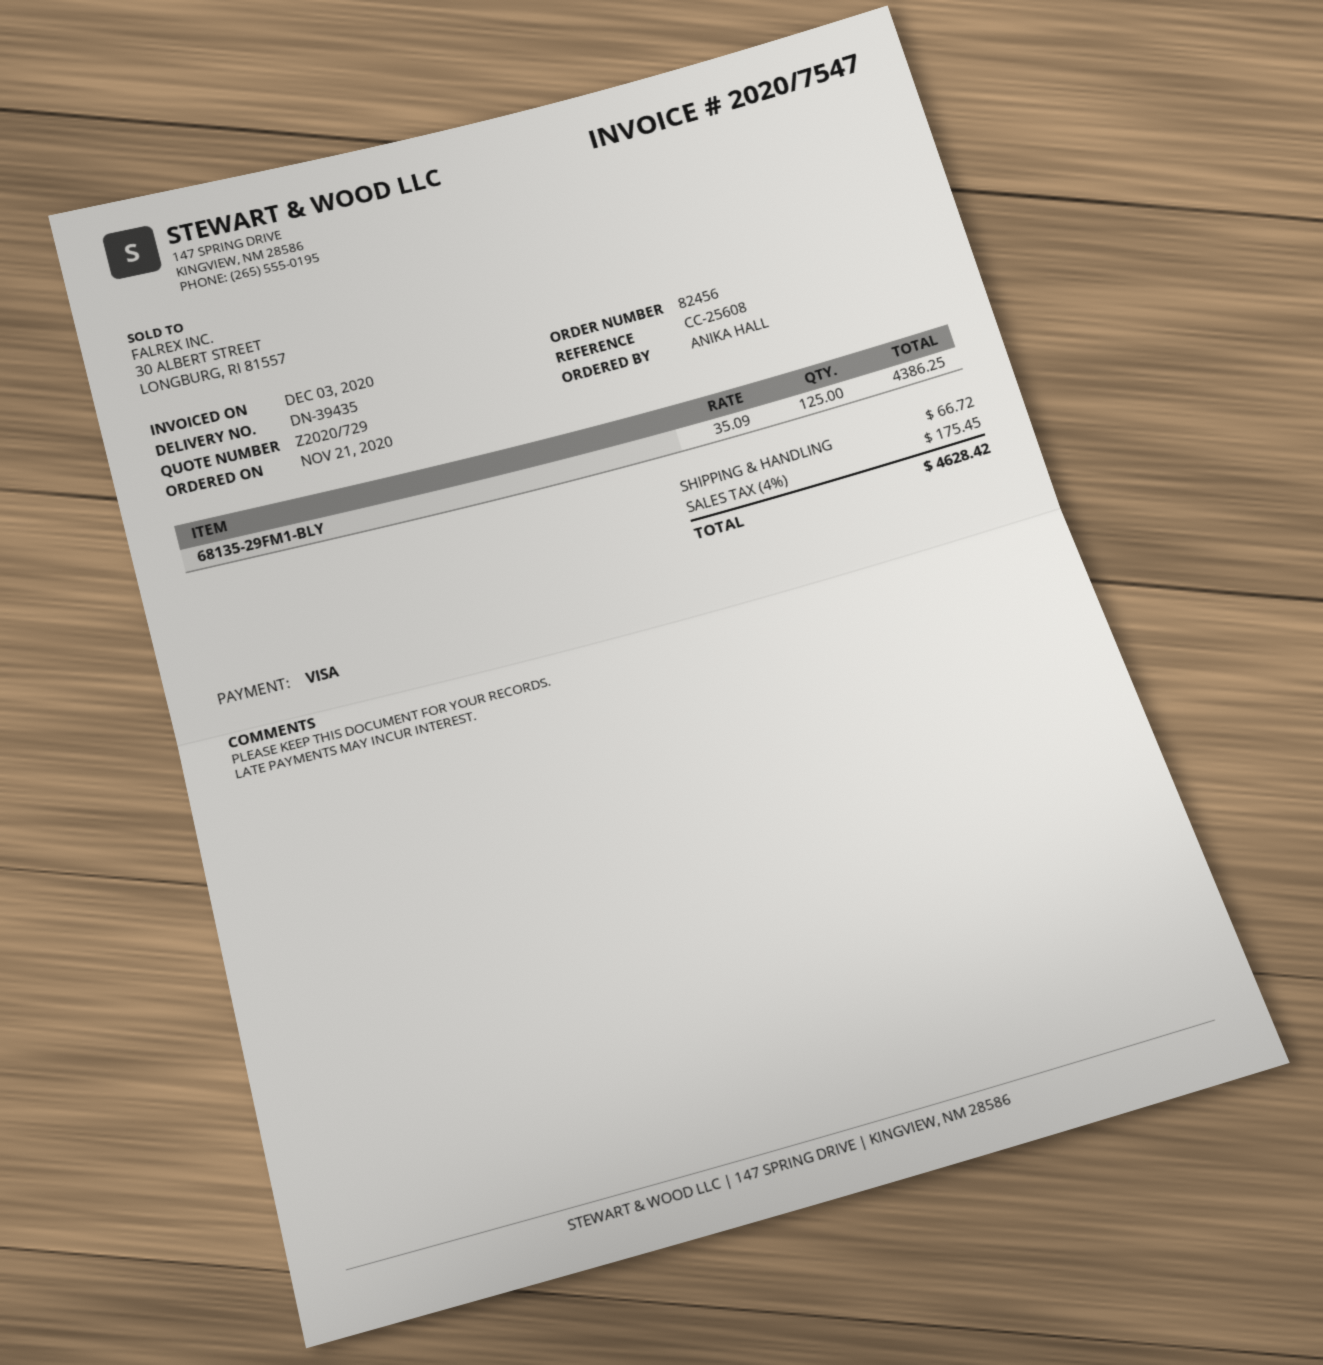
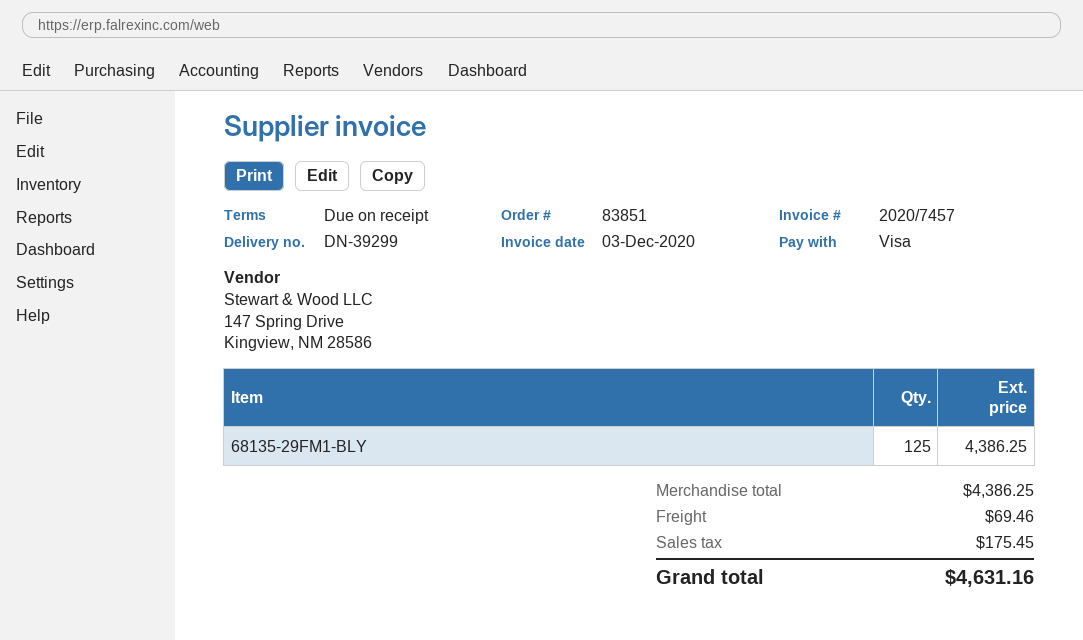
order number: 82456 -> 83851
delivery note number: DN-39435 -> DN-39299
invoice number: 2020/7547 -> 2020/7457
shipping: 66.72 -> 69.46
total: 4628.42 -> 4631.16

